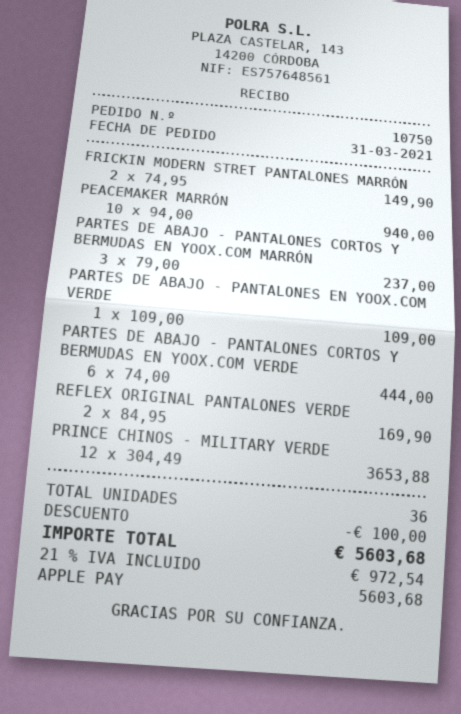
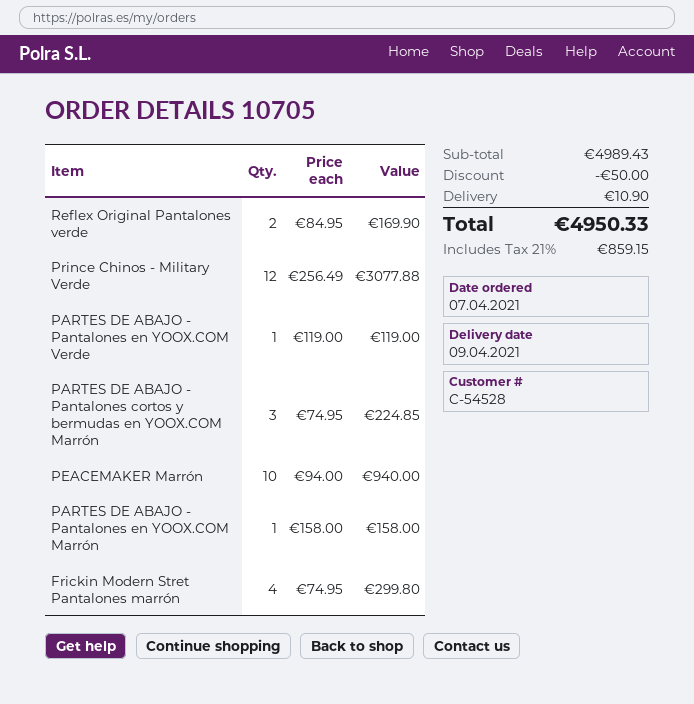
order number: 10750 -> 10705
order date: 2021-03-31 -> 2021-04-07
FRICKIN MODERN STRET PANTALONES MARRÓN: 2 x 74.95 = 149.90 -> 4 x 74.95 = 299.80
PARTES DE ABAJO - PANTALONES CORTOS Y BERMUDAS EN YOOX.COM MARRÓN: 3 x 79.00 = 237.00 -> 3 x 74.95 = 224.85
PARTES DE ABAJO - PANTALONES EN YOOX.COM VERDE: 1 x 109.00 = 109.00 -> 1 x 119.00 = 119.00
PARTES DE ABAJO - PANTALONES CORTOS Y BERMUDAS EN YOOX.COM VERDE: 6 x 74.00 = 444.00 -> none
PRINCE CHINOS - MILITARY VERDE: 12 x 304.49 = 3653.88 -> 12 x 256.49 = 3077.88
PARTES DE ABAJO - Pantalones en YOOX.COM Marrón: none -> 1 x 158.00 = 158.00
discount: 100.00 -> 50.00
shipping: none -> 10.90
tax: 21% = 972.54 -> 21% = 859.15
total: 5603.68 -> 4950.33

